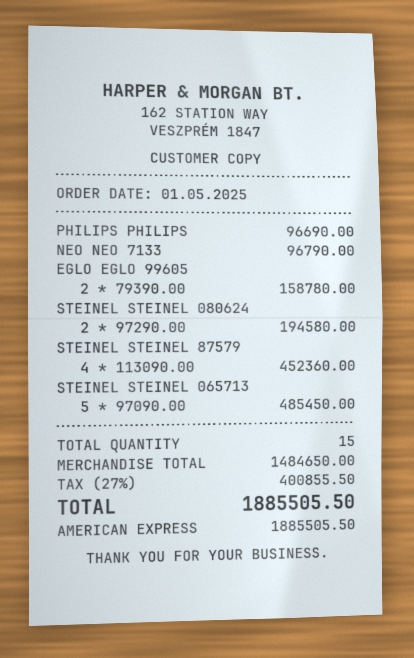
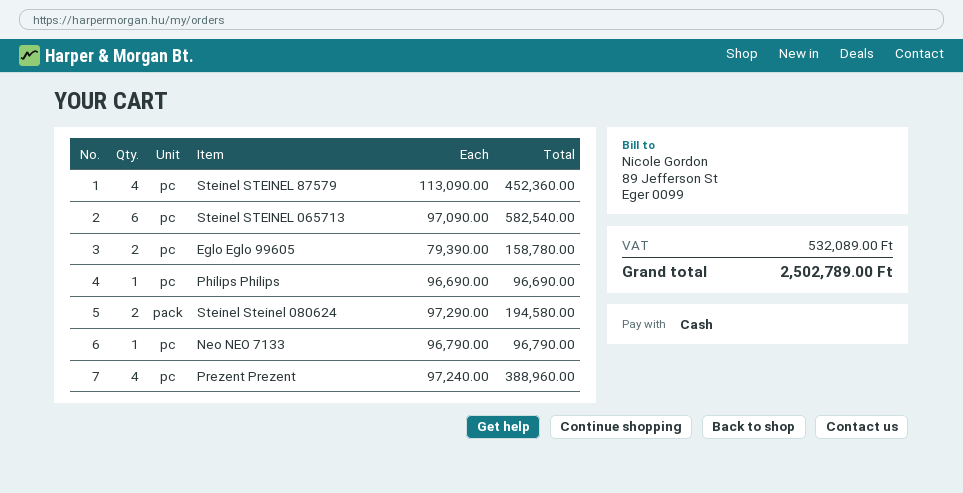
payment method: American Express -> cash
STEINEL STEINEL 065713: 5 x 97090.00 = 485450.00 -> 6 x 97090.00 = 582540.00
Prezent Prezent: none -> 4 x 97240.00 = 388960.00
tax: 400855.50 -> 532089.00
total: 1885505.50 -> 2502789.00

